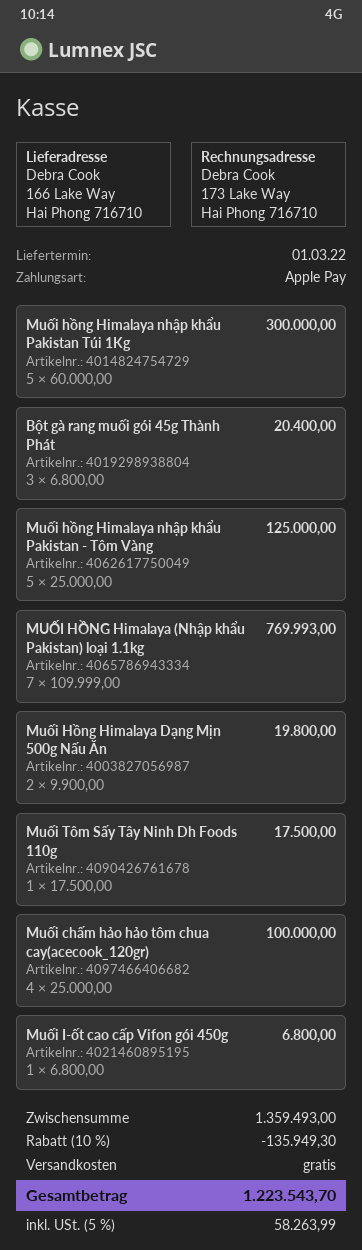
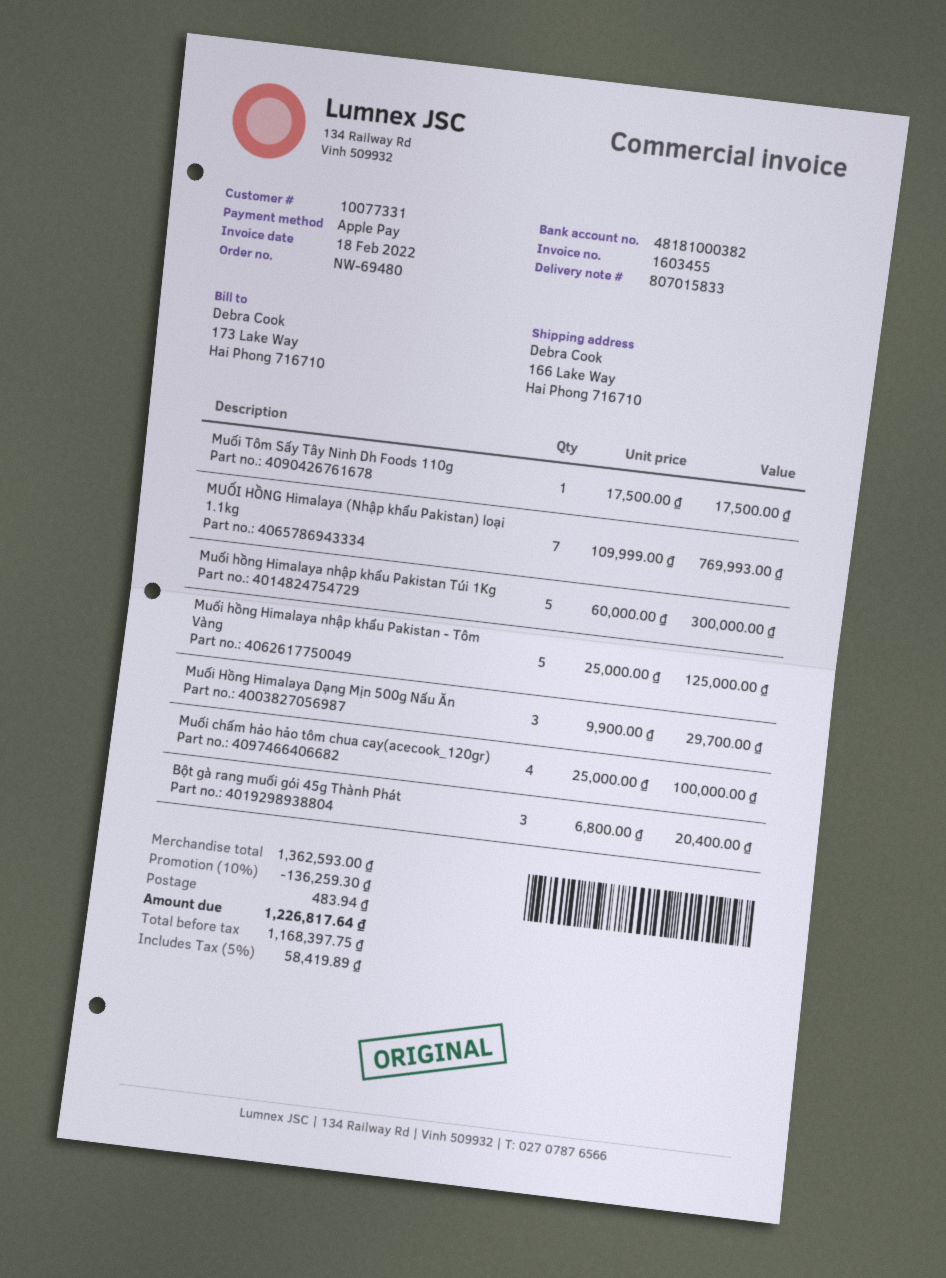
Muối Hồng Himalaya Dạng Mịn 500g Nấu Ăn: 2 x 9900.00 = 19800.00 -> 3 x 9900.00 = 29700.00
Muối I-ốt cao cấp Vifon gói 450g: 1 x 6800.00 = 6800.00 -> none
subtotal: 1359493.00 -> 1362593.00
discount: 10% = 135949.30 -> 10% = 136259.30
shipping: 0.00 -> 483.94
tax: 5% = 58263.99 -> 5% = 58419.89
total: 1223543.70 -> 1226817.64

